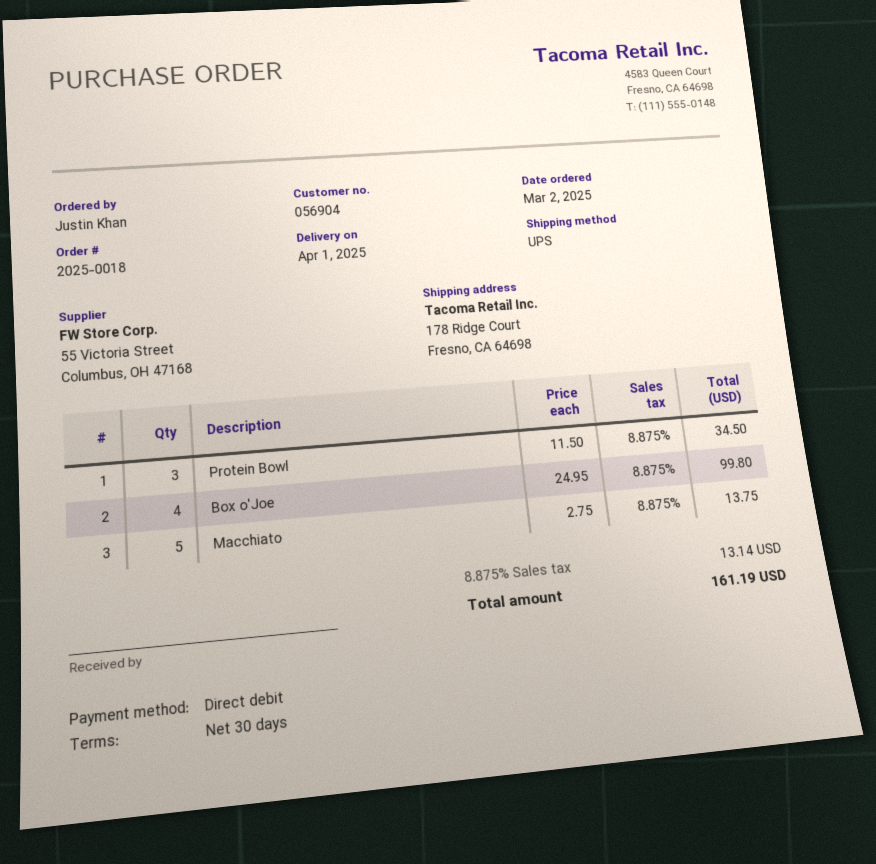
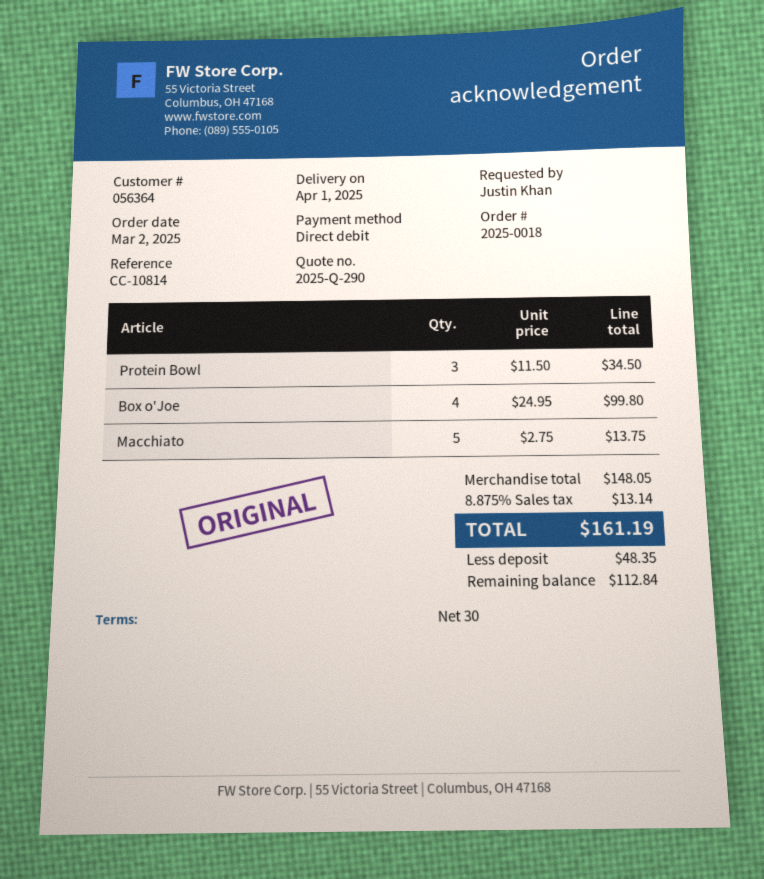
customer number: 056904 -> 056364

